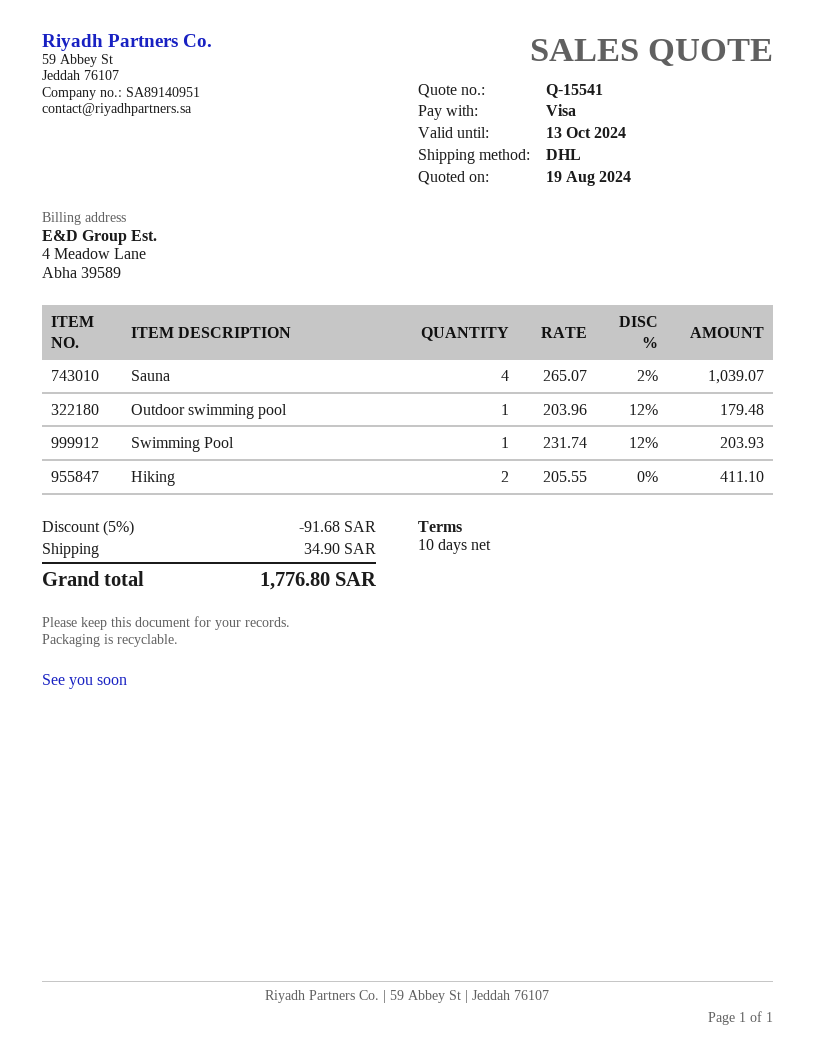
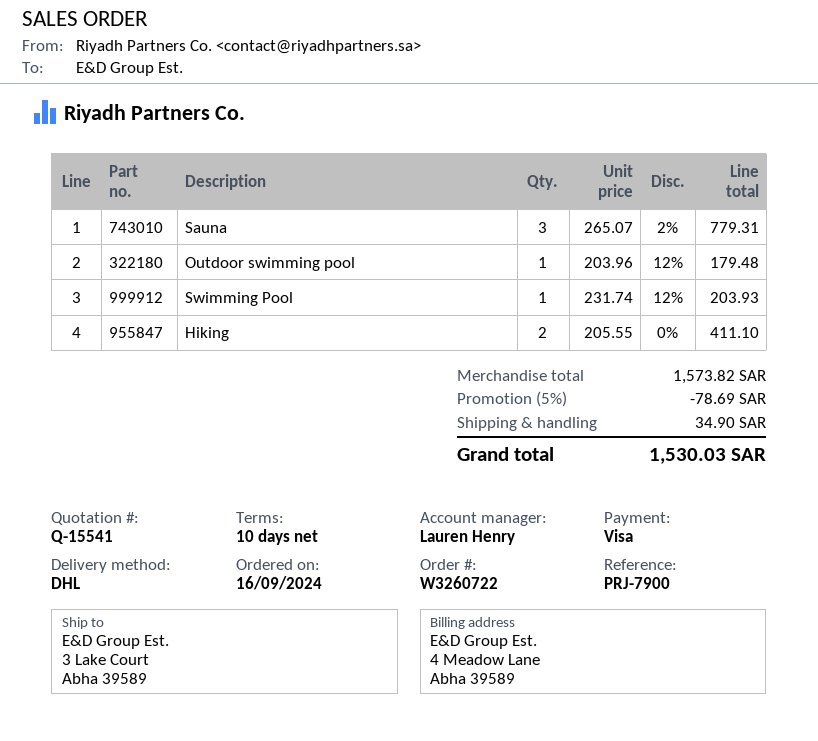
Sauna: 4 x 265.07 - 2% = 1039.07 -> 3 x 265.07 - 2% = 779.31
discount: 5% = 91.68 -> 5% = 78.69
total: 1776.80 -> 1530.03

